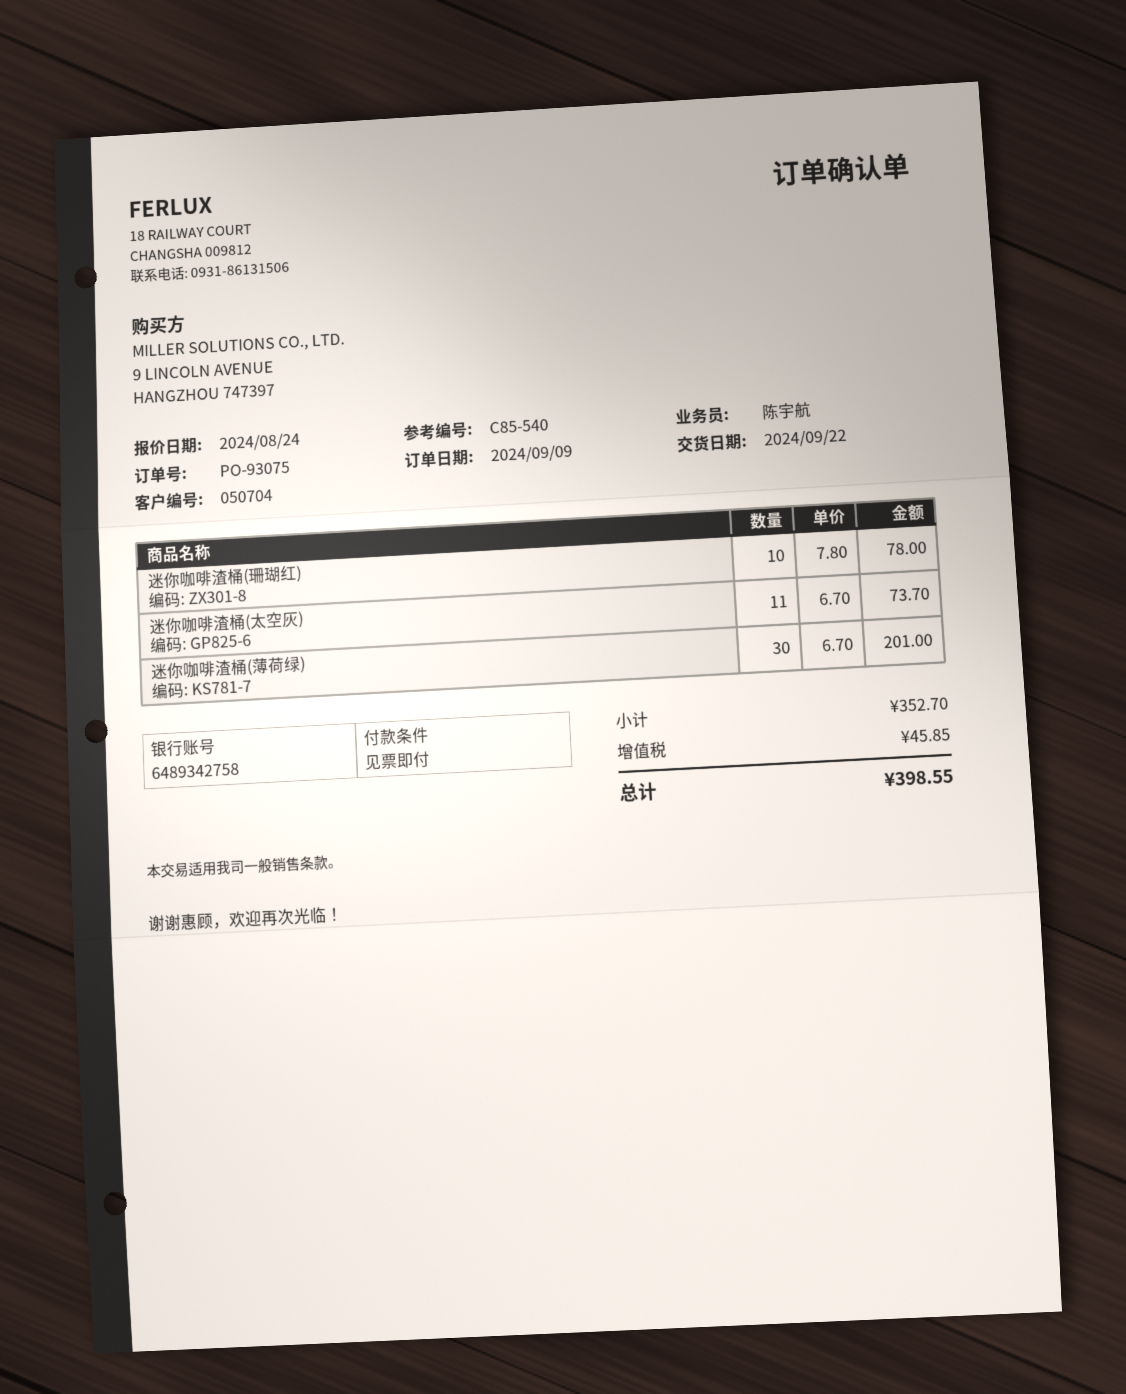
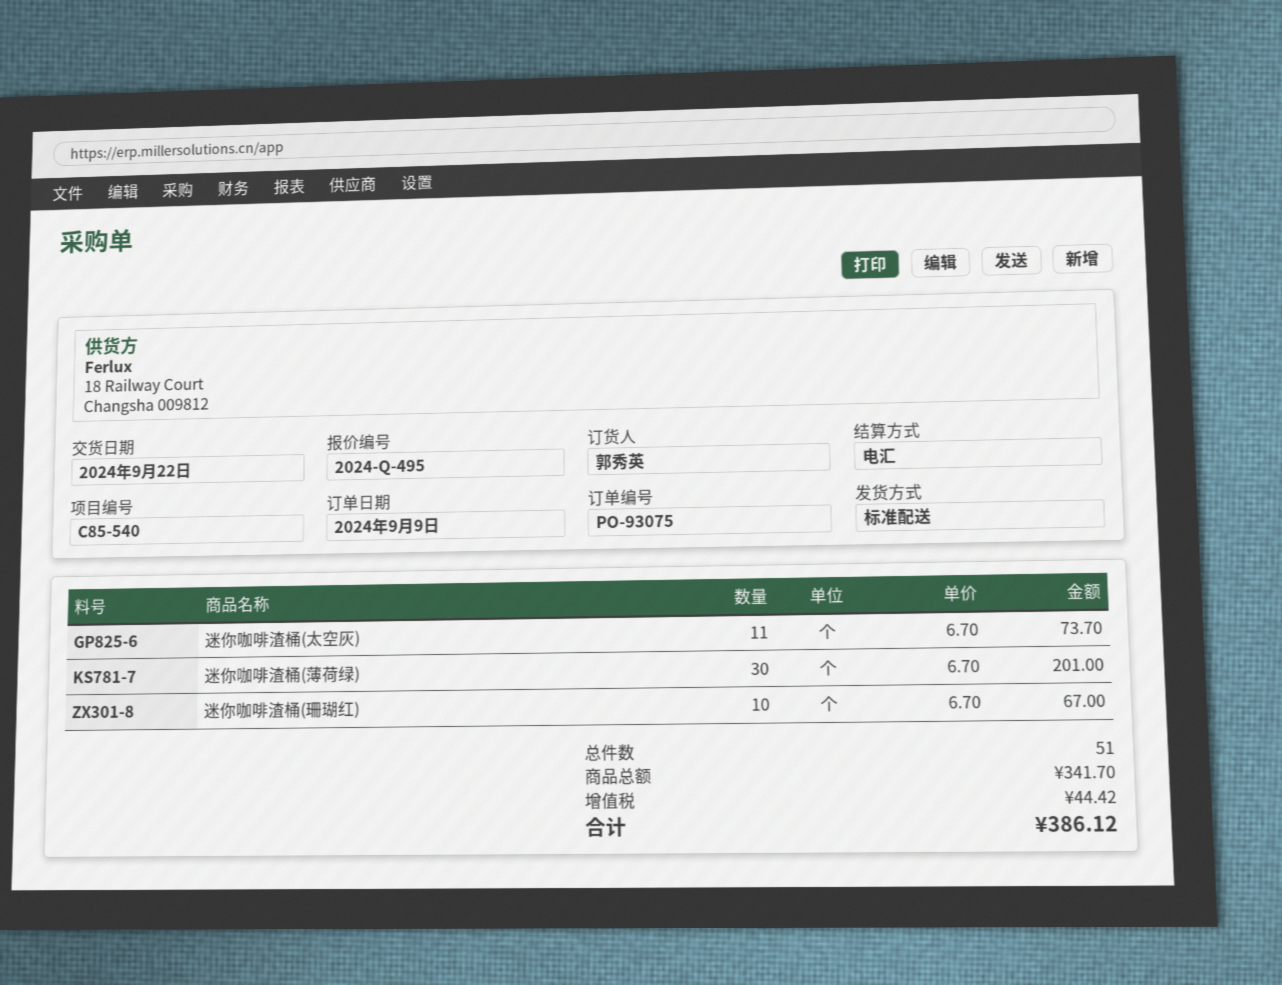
迷你咖啡渣桶(珊瑚红): 10 x 7.80 = 78.00 -> 10 x 6.70 = 67.00
subtotal: 352.70 -> 341.70
tax: 45.85 -> 44.42
total: 398.55 -> 386.12

